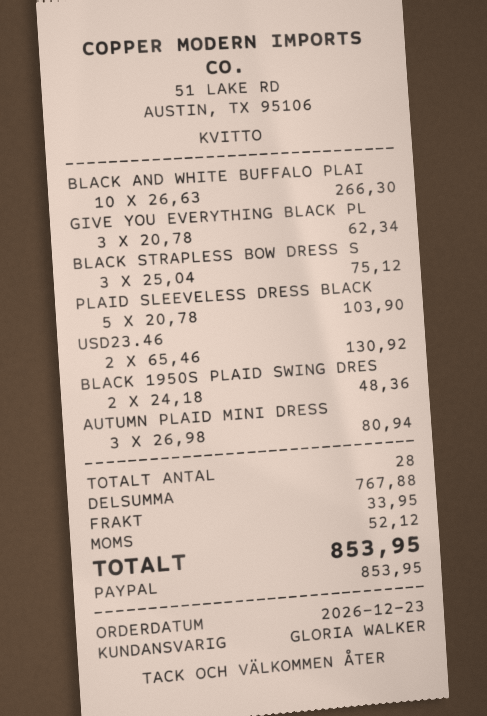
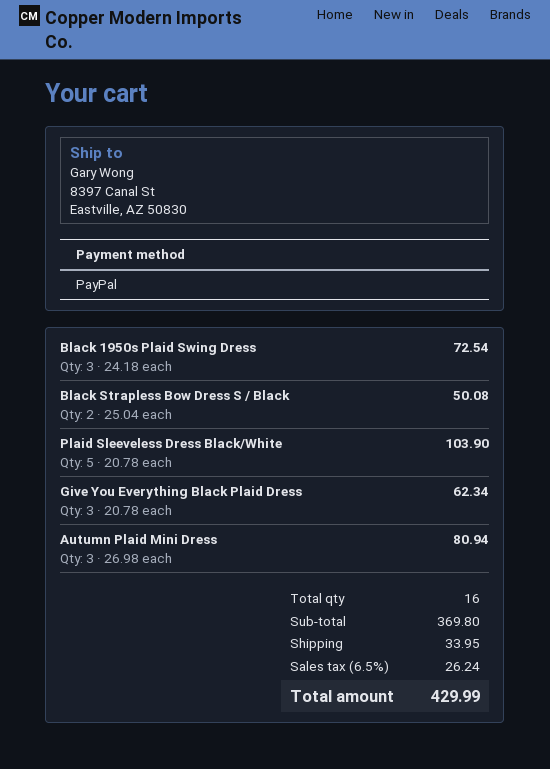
BLACK AND WHITE BUFFALO PLAI: 10 x 26.63 = 266.30 -> none
BLACK STRAPLESS BOW DRESS S: 3 x 25.04 = 75.12 -> 2 x 25.04 = 50.08
USD23.46: 2 x 65.46 = 130.92 -> none
BLACK 1950S PLAID SWING DRES: 2 x 24.18 = 48.36 -> 3 x 24.18 = 72.54
total quantity: 28 -> 16
subtotal: 767.88 -> 369.80
tax: 52.12 -> 26.24
total: 853.95 -> 429.99

